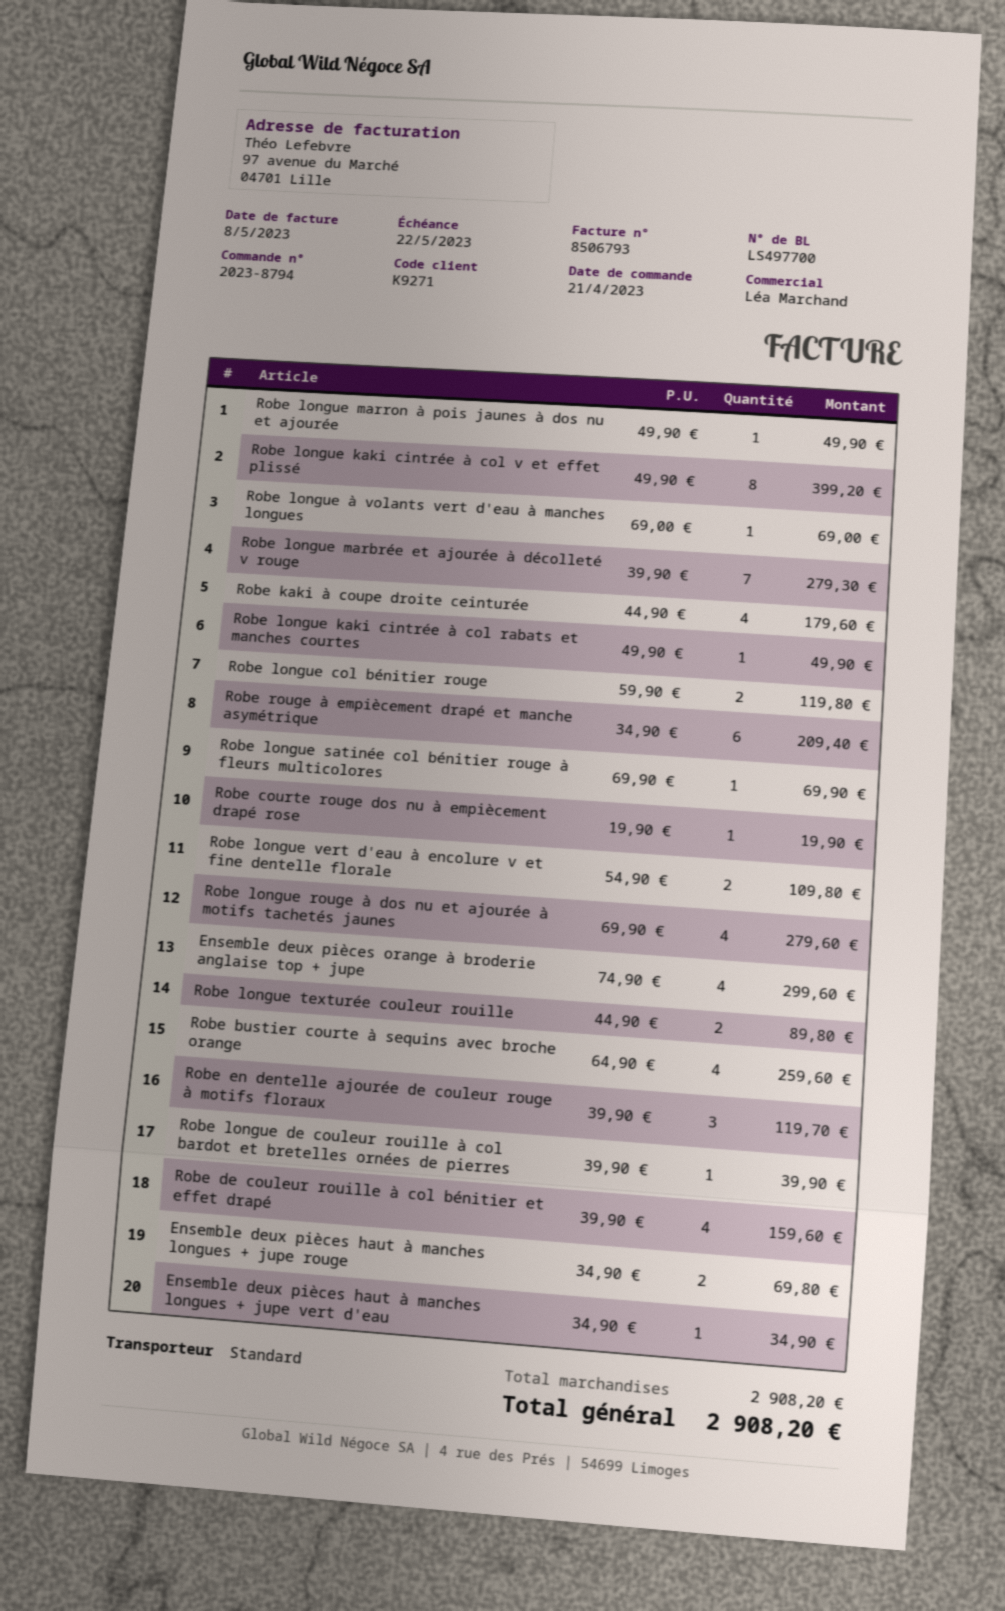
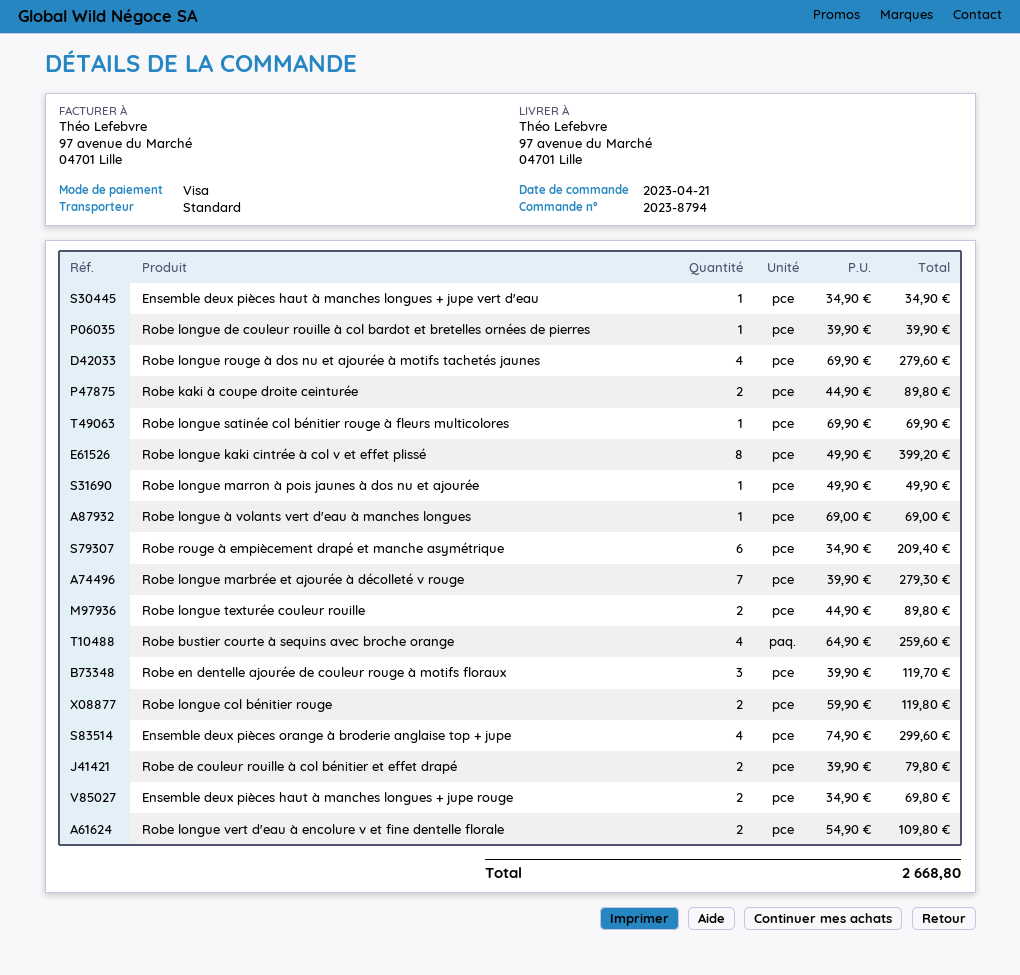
Robe kaki à coupe droite ceinturée: 4 x 44.90 = 179.60 -> 2 x 44.90 = 89.80
Robe longue kaki cintrée à col rabats et manches courtes: 1 x 49.90 = 49.90 -> none
Robe courte rouge dos nu à empiècement drapé rose: 1 x 19.90 = 19.90 -> none
Robe de couleur rouille à col bénitier et effet drapé: 4 x 39.90 = 159.60 -> 2 x 39.90 = 79.80
total: 2908.20 -> 2668.80

